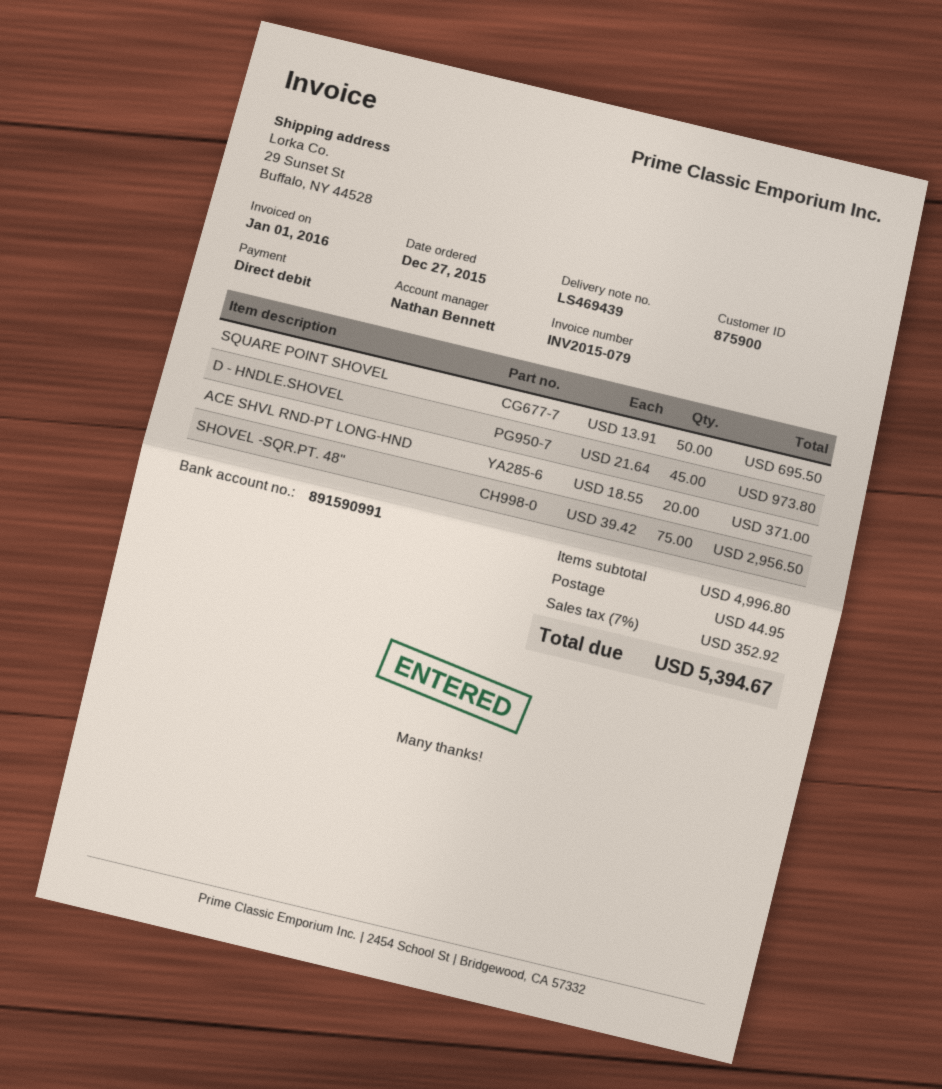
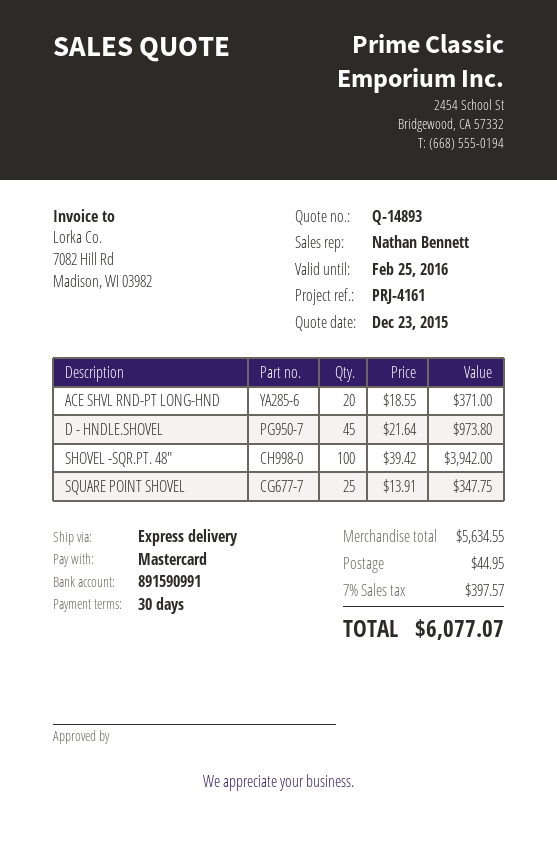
payment method: direct debit -> Mastercard
SQUARE POINT SHOVEL: 50 x 13.91 = 695.50 -> 25 x 13.91 = 347.75
SHOVEL -SQR.PT. 48": 75 x 39.42 = 2956.50 -> 100 x 39.42 = 3942.00
subtotal: 4996.80 -> 5634.55
tax: 7% = 352.92 -> 7% = 397.57
total: 5394.67 -> 6077.07

